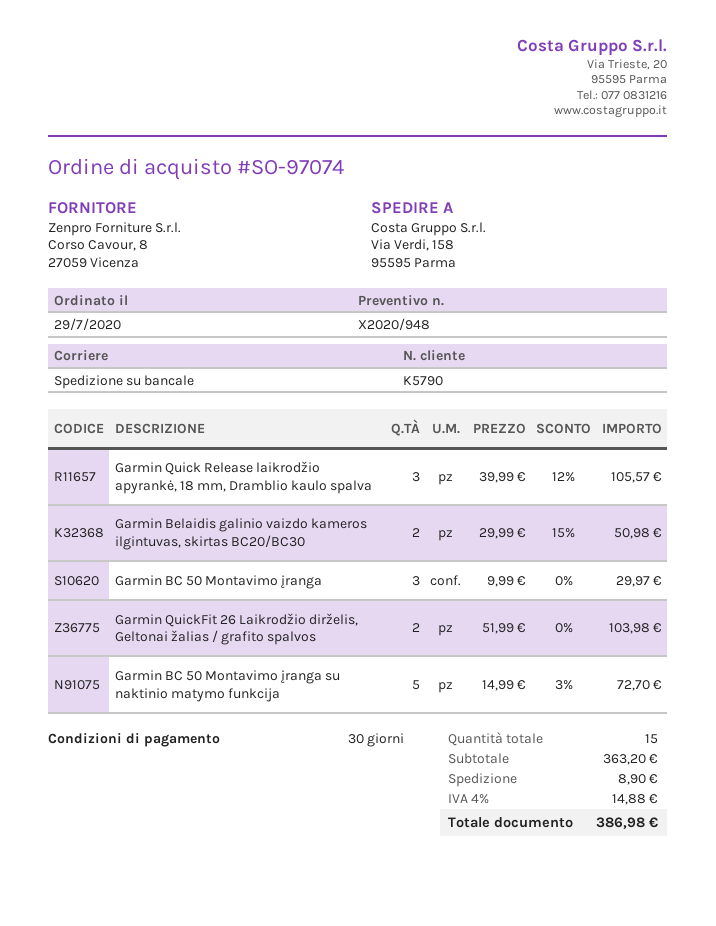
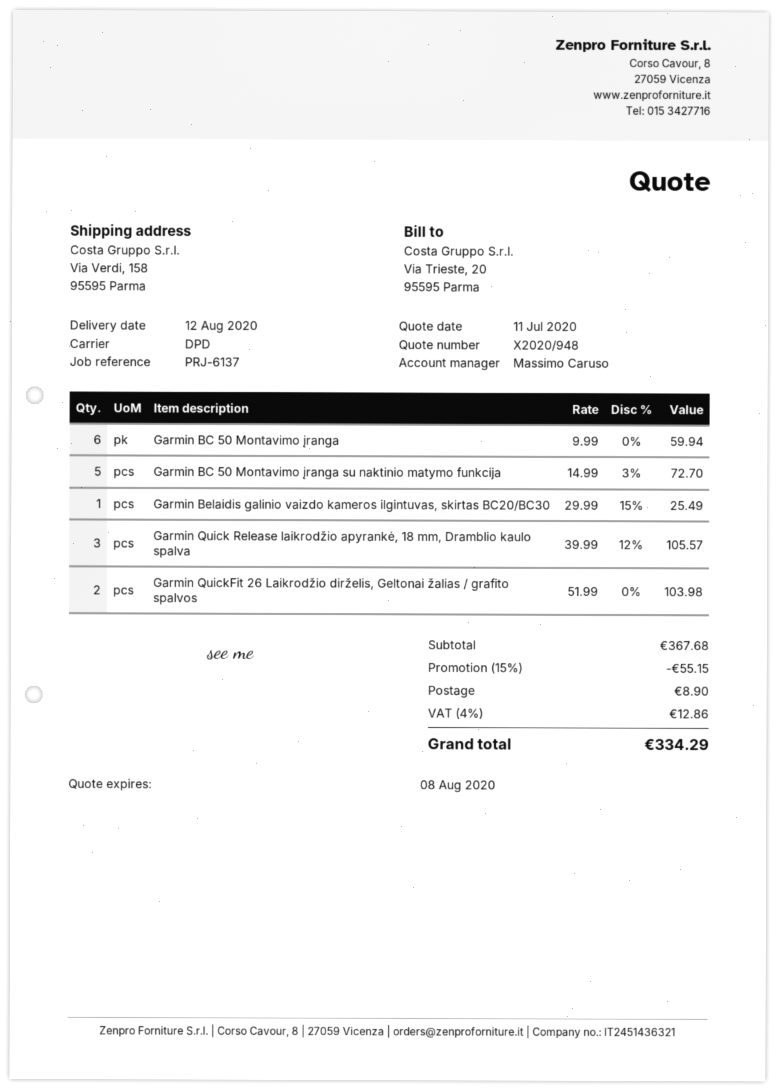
shipping method: pallet freight -> DPD
Garmin Belaidis galinio vaizdo kameros ilgintuvas, skirtas BC20/BC30: 2 x 29.99 - 15% = 50.98 -> 1 x 29.99 - 15% = 25.49
Garmin BC 50 Montavimo įranga: 3 x 9.99 = 29.97 -> 6 x 9.99 = 59.94
subtotal: 363.20 -> 367.68
discount: none -> 15% = 55.15
tax: 4% = 14.88 -> 4% = 12.86
total: 386.98 -> 334.29

